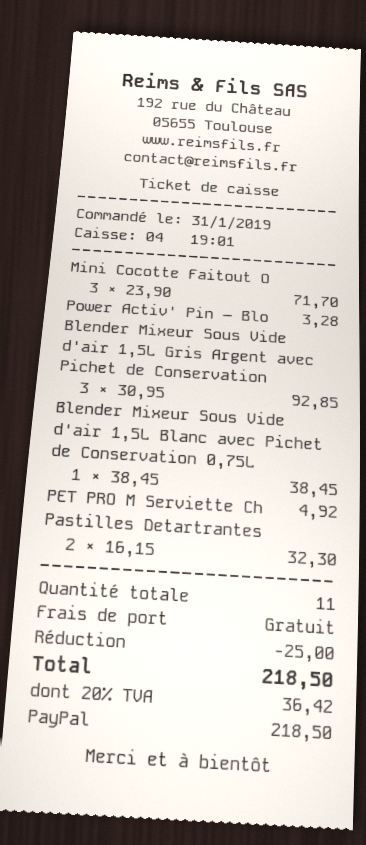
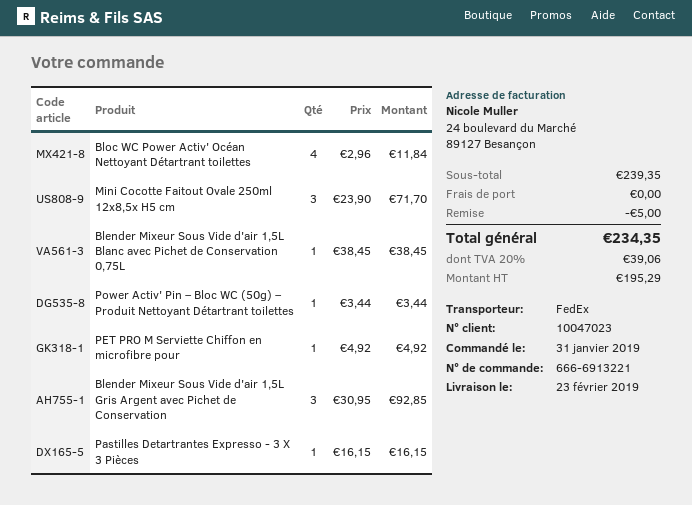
Power Activ' Pin – Blo: 1 x 3.28 = 3.28 -> 1 x 3.44 = 3.44
Pastilles Detartrantes: 2 x 16.15 = 32.30 -> 1 x 16.15 = 16.15
Bloc WC Power Activ' Océan Nettoyant Détartrant toilettes: none -> 4 x 2.96 = 11.84
discount: 25.00 -> 5.00
tax: 20% = 36.42 -> 20% = 39.06
total: 218.50 -> 234.35

